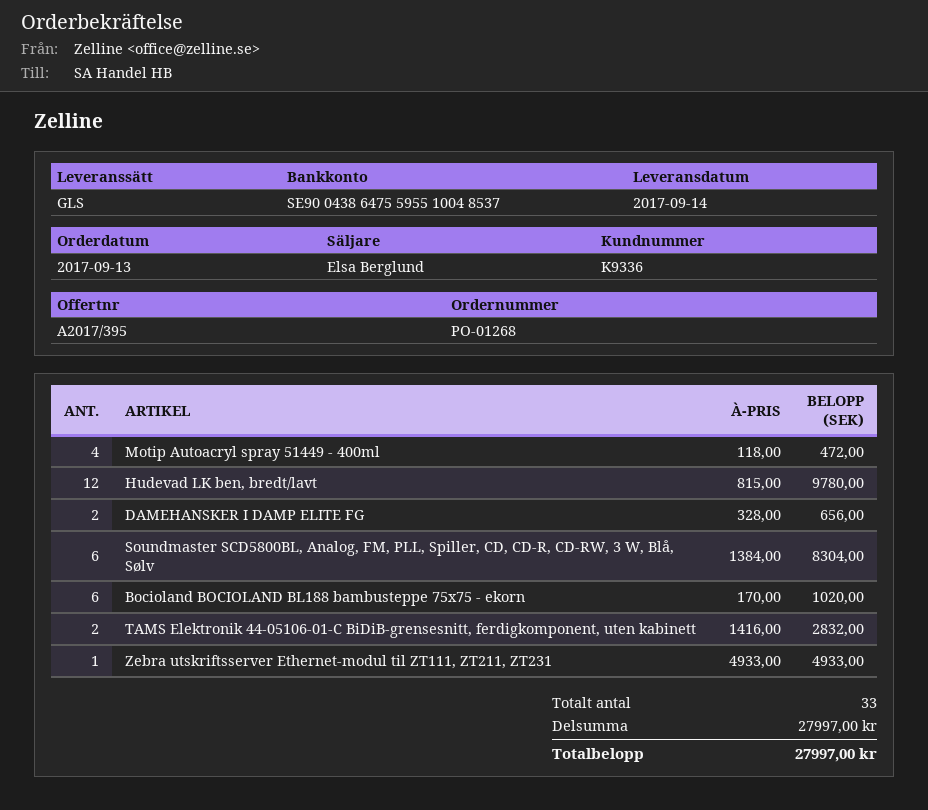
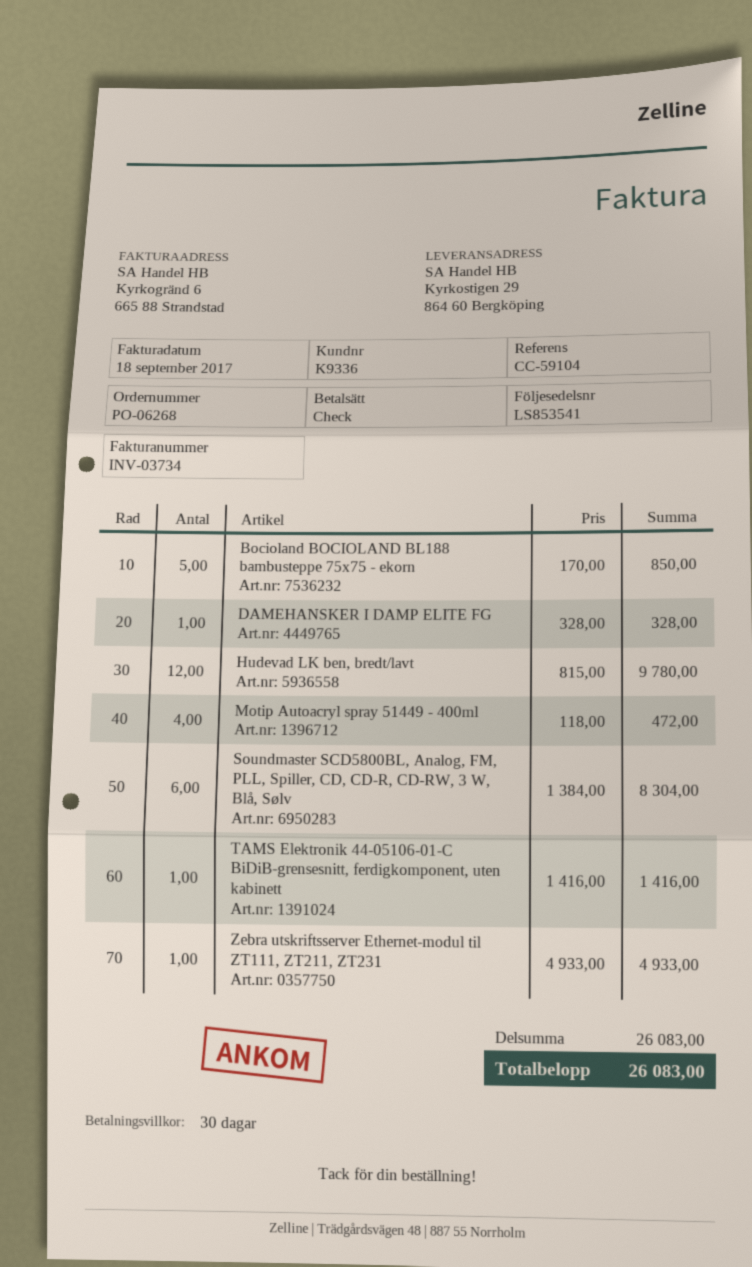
order number: PO-01268 -> PO-06268
DAMEHANSKER I DAMP ELITE FG: 2 x 328.00 = 656.00 -> 1 x 328.00 = 328.00
Bocioland BOCIOLAND BL188 bambusteppe 75x75 - ekorn: 6 x 170.00 = 1020.00 -> 5 x 170.00 = 850.00
TAMS Elektronik 44-05106-01-C BiDiB-grensesnitt, ferdigkomponent, uten kabinett: 2 x 1416.00 = 2832.00 -> 1 x 1416.00 = 1416.00
subtotal: 27997.00 -> 26083.00
total: 27997.00 -> 26083.00

